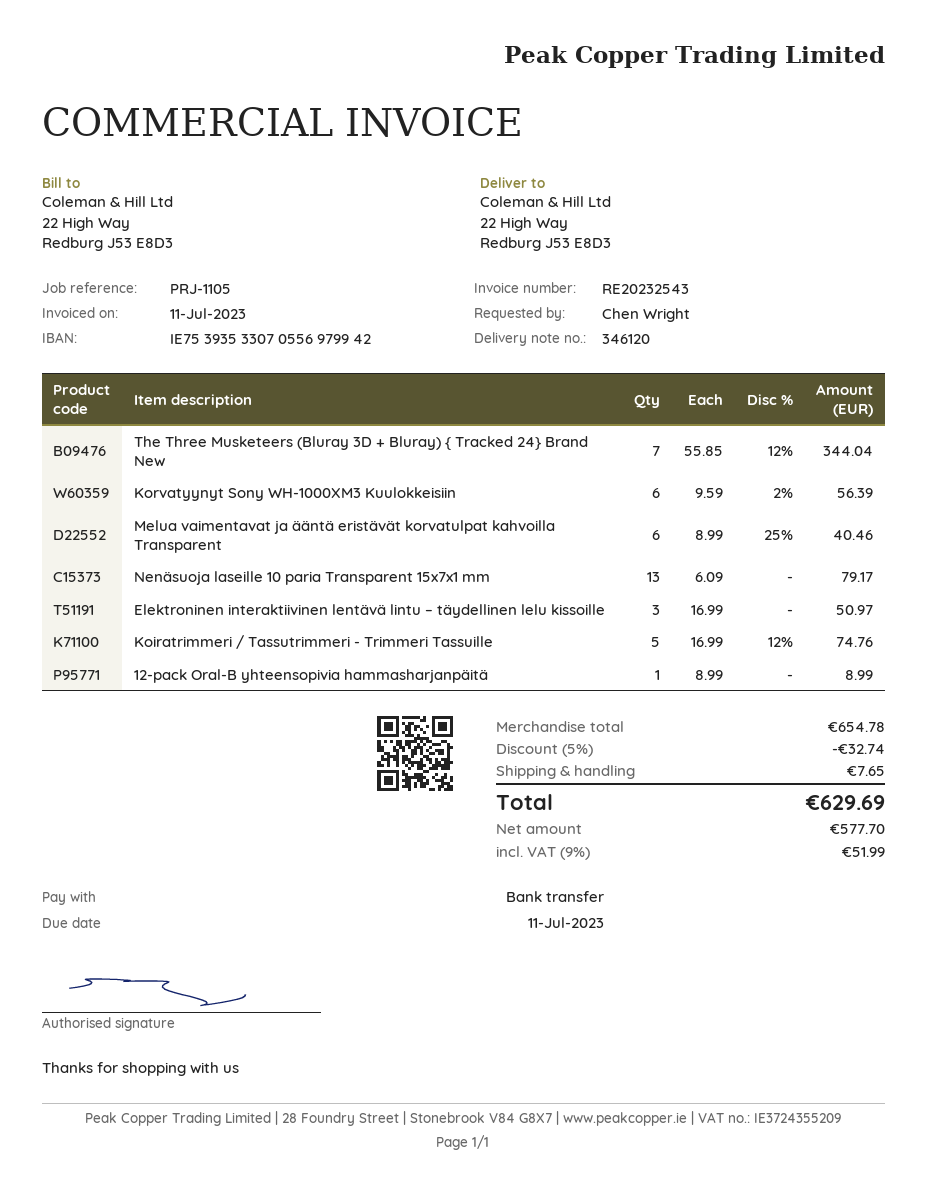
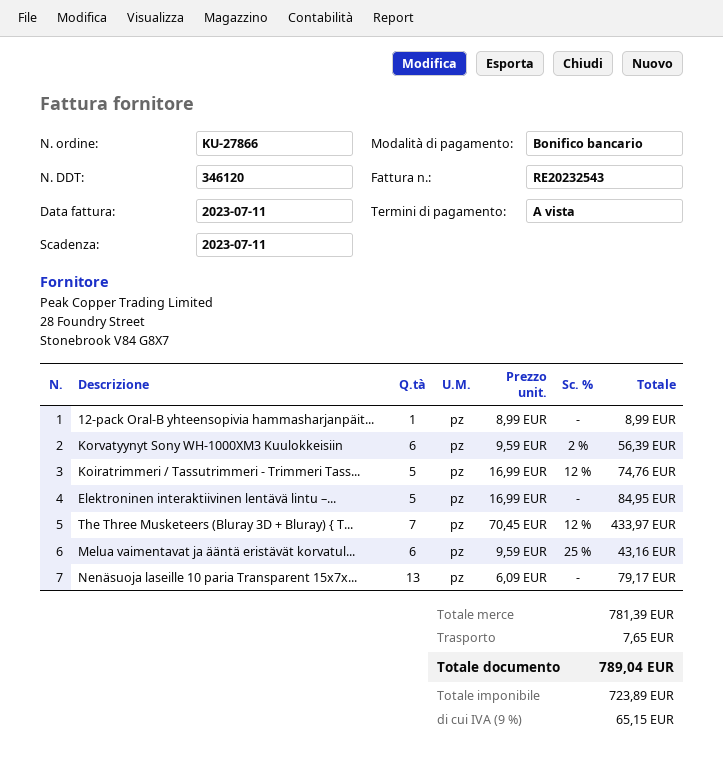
The Three Musketeers (Bluray 3D + Bluray) { Tracked 24} Brand New: 7 x 55.85 - 12% = 344.04 -> 7 x 70.45 - 12% = 433.97
Melua vaimentavat ja ääntä eristävät korvatulpat kahvoilla Transparent: 6 x 8.99 - 25% = 40.46 -> 6 x 9.59 - 25% = 43.16
Elektroninen interaktiivinen lentävä lintu – täydellinen lelu kissoille: 3 x 16.99 = 50.97 -> 5 x 16.99 = 84.95
subtotal: 654.78 -> 781.39
discount: 5% = 32.74 -> none
net: 577.70 -> 723.89
tax: 9% = 51.99 -> 9% = 65.15
total: 629.69 -> 789.04

